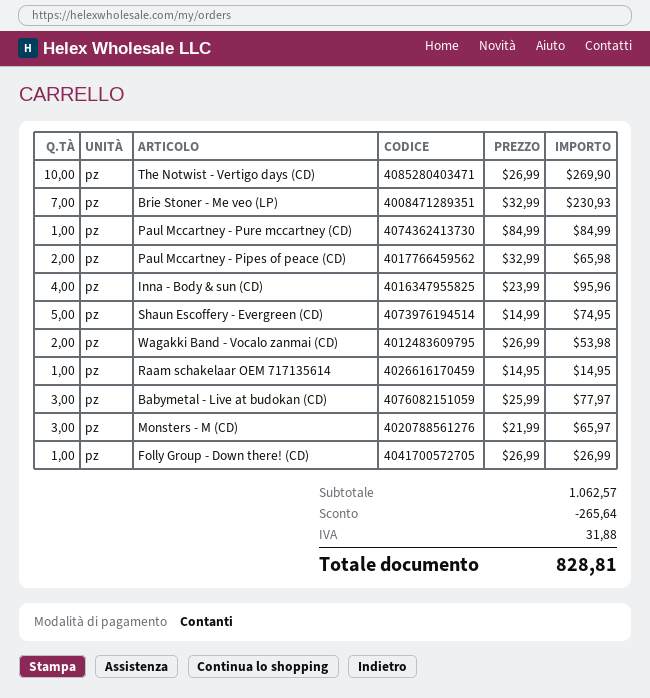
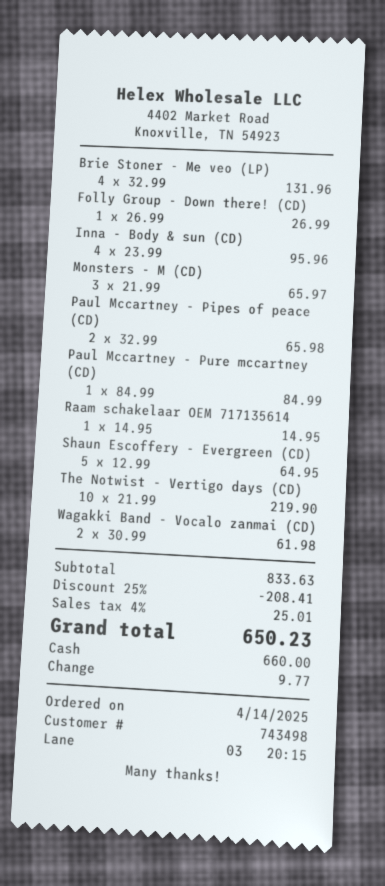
The Notwist - Vertigo days (CD): 10 x 26.99 = 269.90 -> 10 x 21.99 = 219.90
Brie Stoner - Me veo (LP): 7 x 32.99 = 230.93 -> 4 x 32.99 = 131.96
Shaun Escoffery - Evergreen (CD): 5 x 14.99 = 74.95 -> 5 x 12.99 = 64.95
Wagakki Band - Vocalo zanmai (CD): 2 x 26.99 = 53.98 -> 2 x 30.99 = 61.98
Babymetal - Live at budokan (CD): 3 x 25.99 = 77.97 -> none
subtotal: 1062.57 -> 833.63
discount: 265.64 -> 208.41
tax: 31.88 -> 25.01
total: 828.81 -> 650.23

